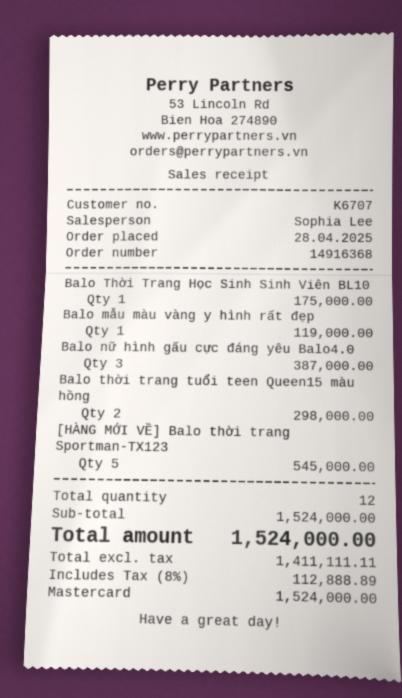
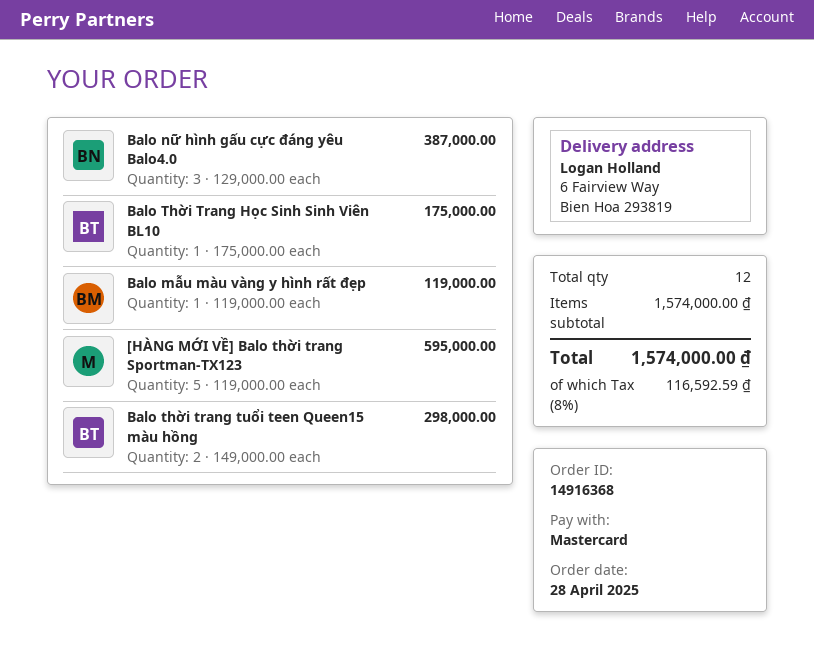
[HÀNG MỚI VỀ] Balo thời trang Sportman-TX123: 5 for 545000.00 -> 5 for 595000.00
subtotal: 1524000.00 -> 1574000.00
tax: 8% = 112888.89 -> 8% = 116592.59
total: 1524000.00 -> 1574000.00

